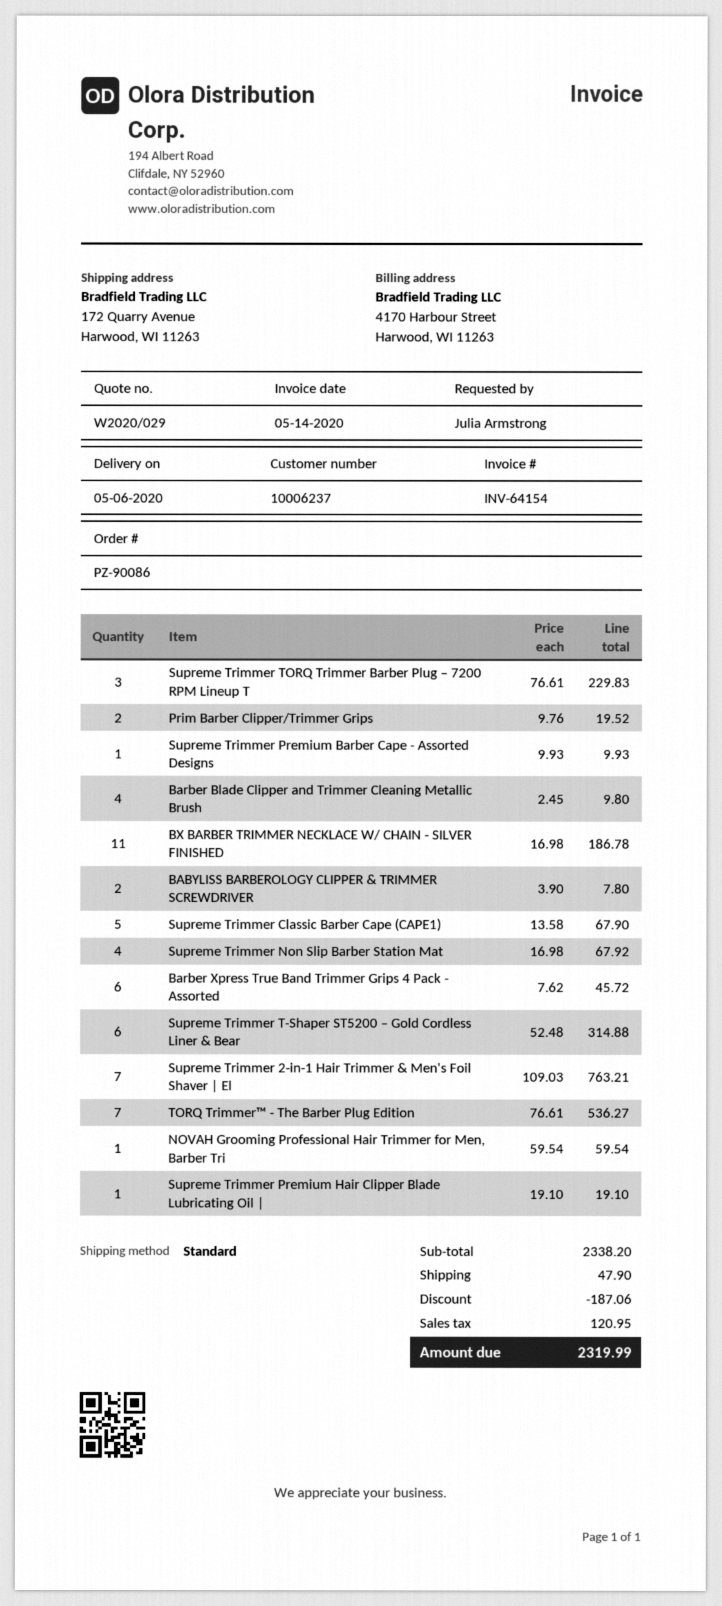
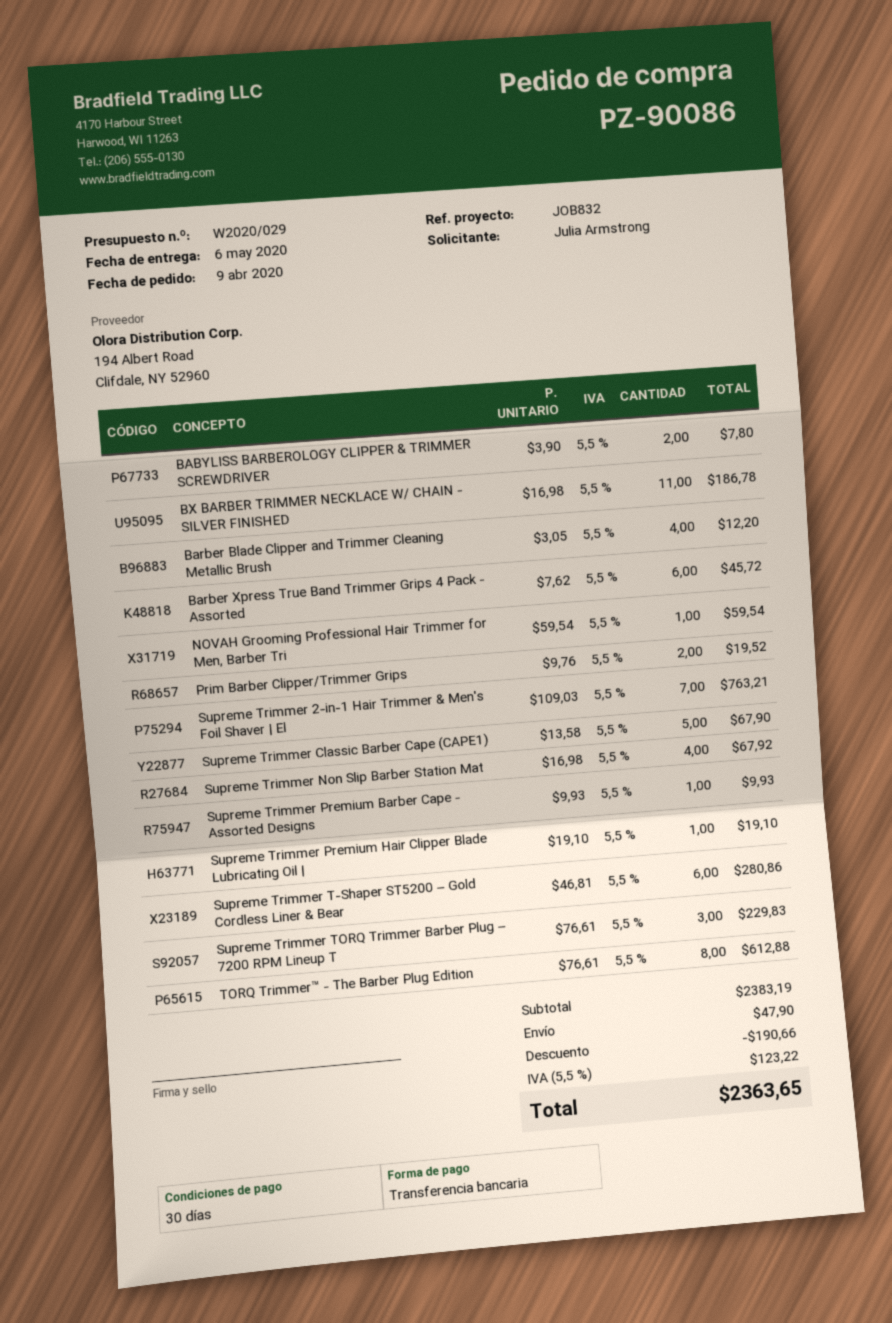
Barber Blade Clipper and Trimmer Cleaning Metallic Brush: 4 x 2.45 = 9.80 -> 4 x 3.05 = 12.20
Supreme Trimmer T-Shaper ST5200 – Gold Cordless Liner & Bear: 6 x 52.48 = 314.88 -> 6 x 46.81 = 280.86
TORQ Trimmer™ - The Barber Plug Edition: 7 x 76.61 = 536.27 -> 8 x 76.61 = 612.88
subtotal: 2338.20 -> 2383.19
discount: 187.06 -> 190.66
tax: 120.95 -> 123.22
total: 2319.99 -> 2363.65

